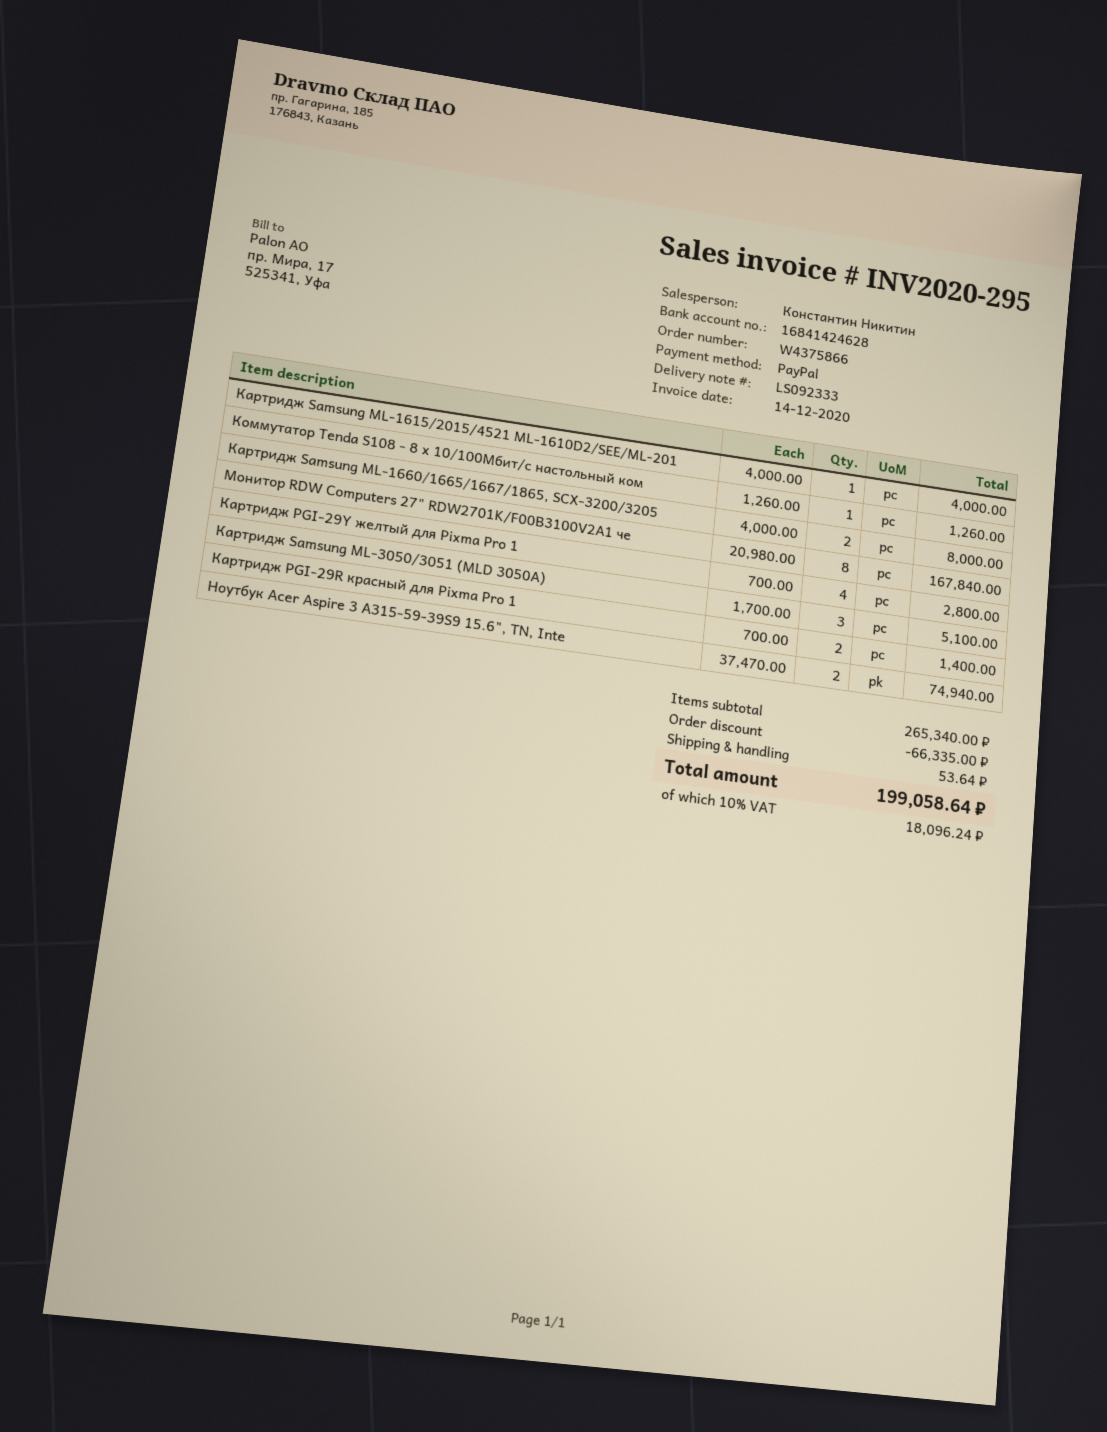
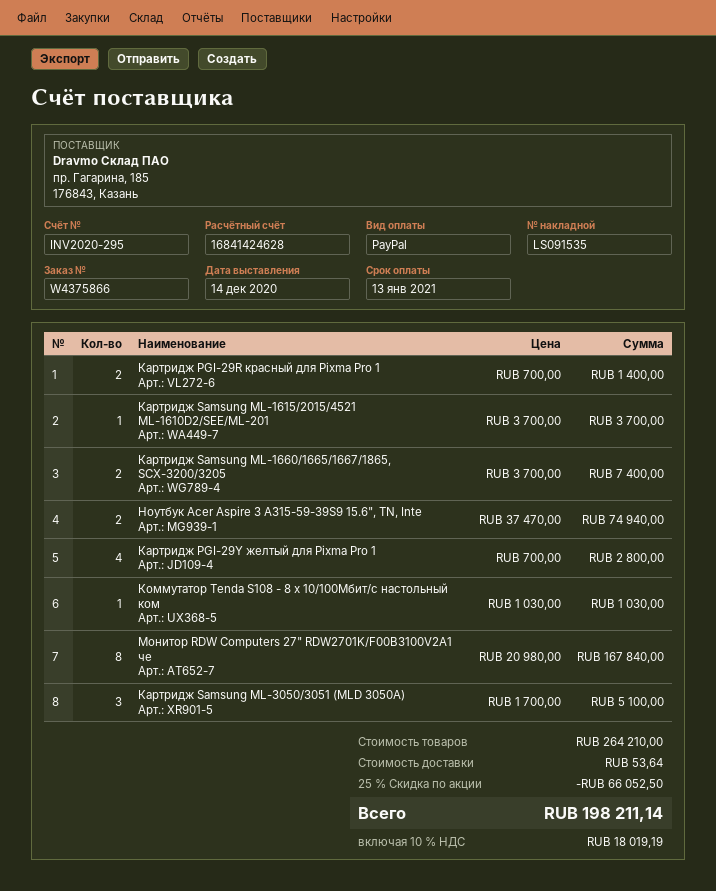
delivery note number: LS092333 -> LS091535
Картридж Samsung ML-1615/2015/4521 ML-1610D2/SEE/ML-201: 1 x 4000.00 = 4000.00 -> 1 x 3700.00 = 3700.00
Коммутатор Tenda S108 - 8 х 10/100Мбит/с настольный ком: 1 x 1260.00 = 1260.00 -> 1 x 1030.00 = 1030.00
Картридж Samsung ML-1660/1665/1667/1865, SCX-3200/3205: 2 x 4000.00 = 8000.00 -> 2 x 3700.00 = 7400.00
subtotal: 265340.00 -> 264210.00
discount: 66335.00 -> 66052.50
tax: 10% = 18096.24 -> 10% = 18019.19
total: 199058.64 -> 198211.14

